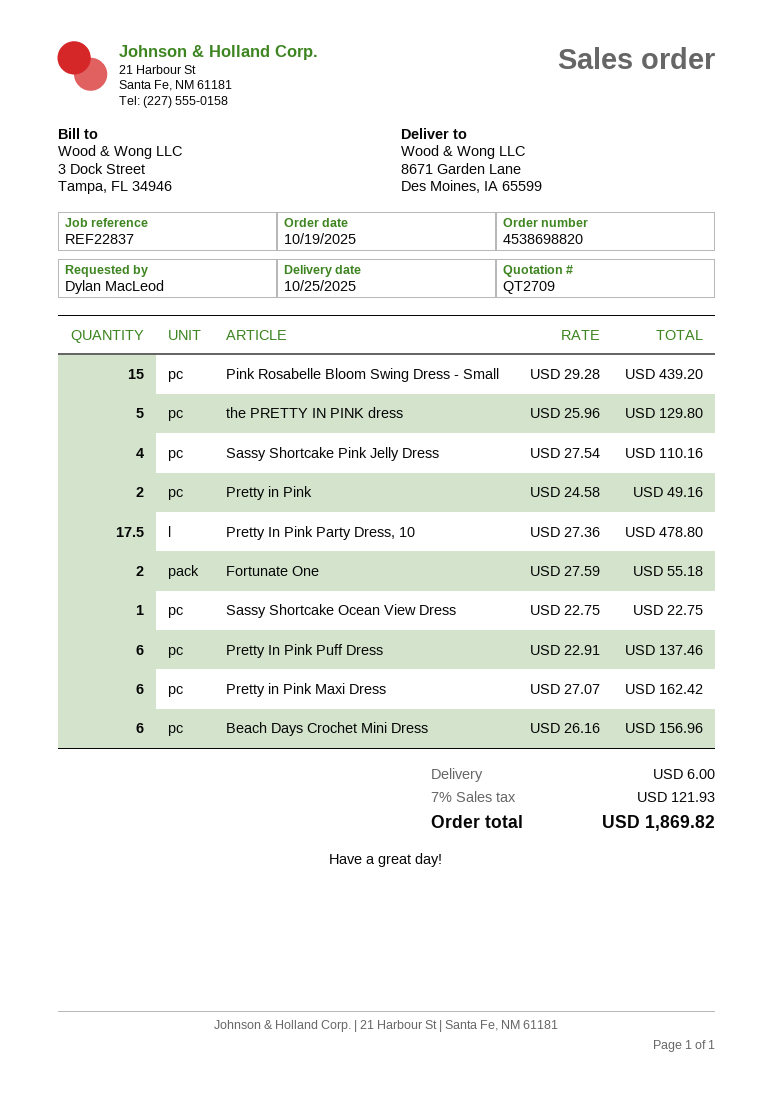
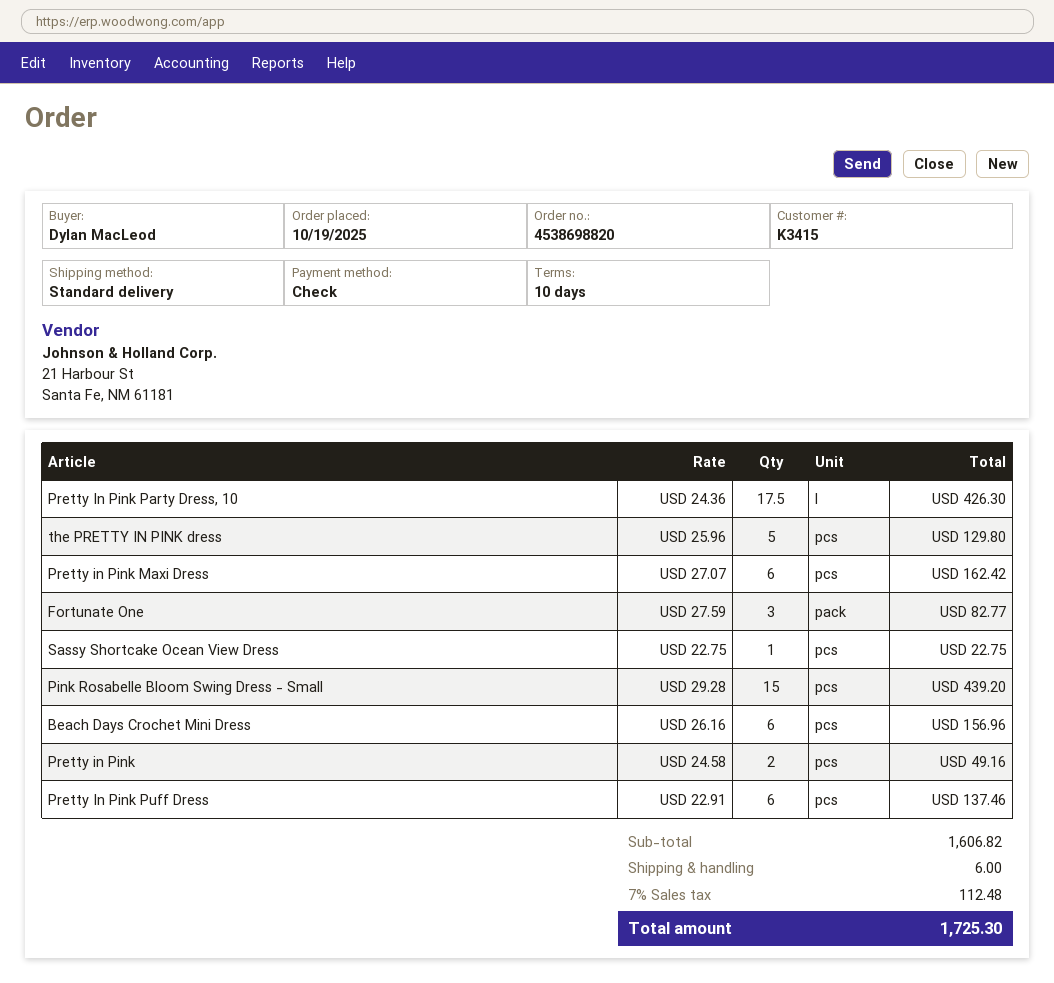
Sassy Shortcake Pink Jelly Dress: 4 x 27.54 = 110.16 -> none
Pretty In Pink Party Dress, 10: 17.5 x 27.36 = 478.80 -> 17.5 x 24.36 = 426.30
Fortunate One: 2 x 27.59 = 55.18 -> 3 x 27.59 = 82.77
tax: 7% = 121.93 -> 7% = 112.48
total: 1869.82 -> 1725.30

